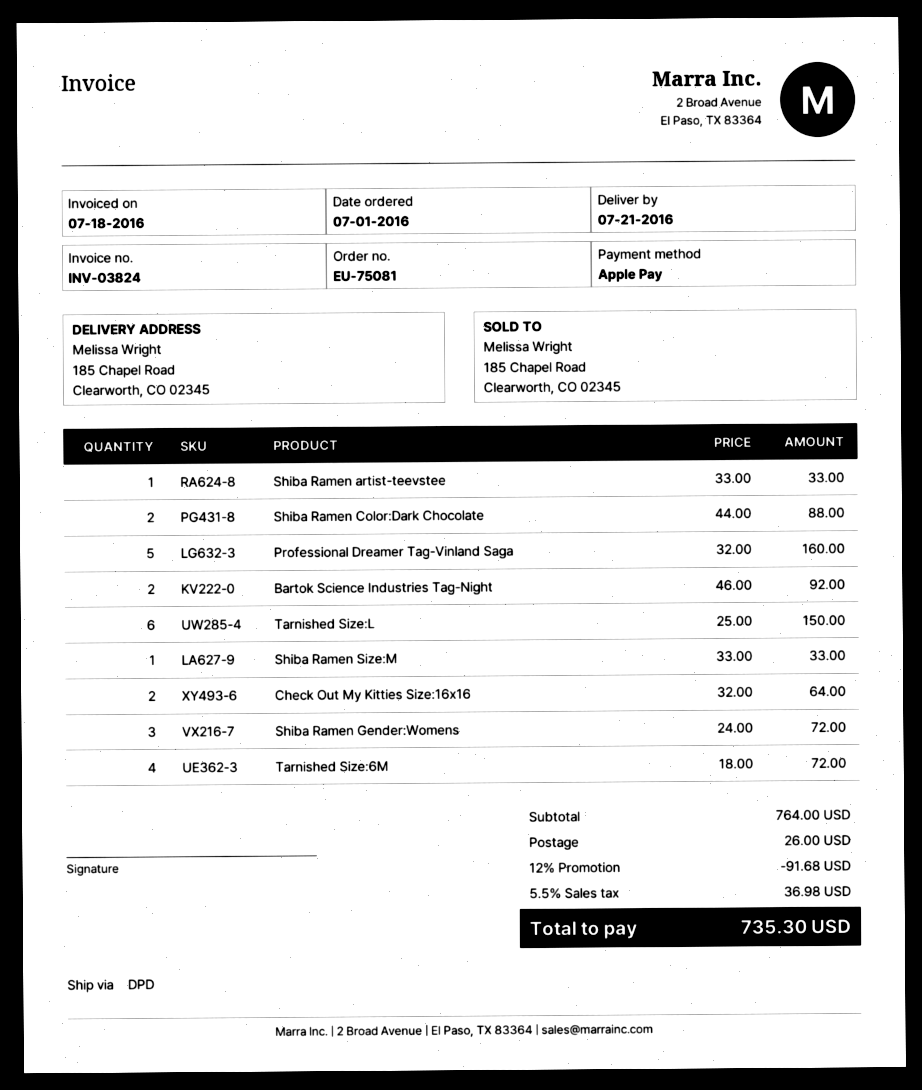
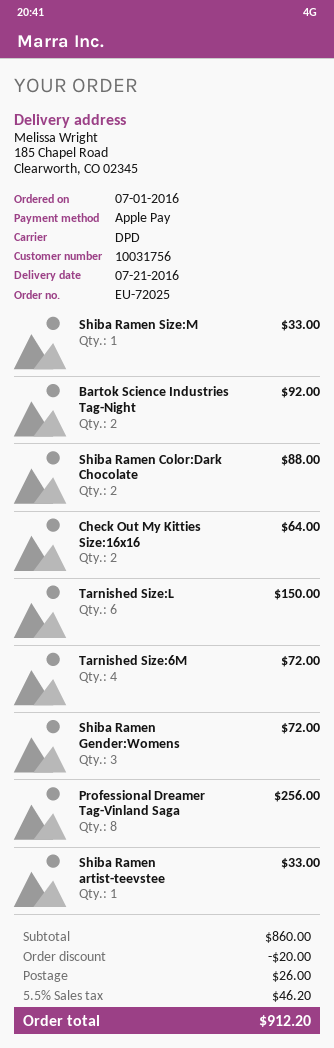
order number: EU-75081 -> EU-72025
Professional Dreamer Tag-Vinland Saga: 5 for 160.00 -> 8 for 256.00
subtotal: 764.00 -> 860.00
discount: 91.68 -> 20.00
tax: 5.5% = 36.98 -> 5.5% = 46.20
total: 735.30 -> 912.20

